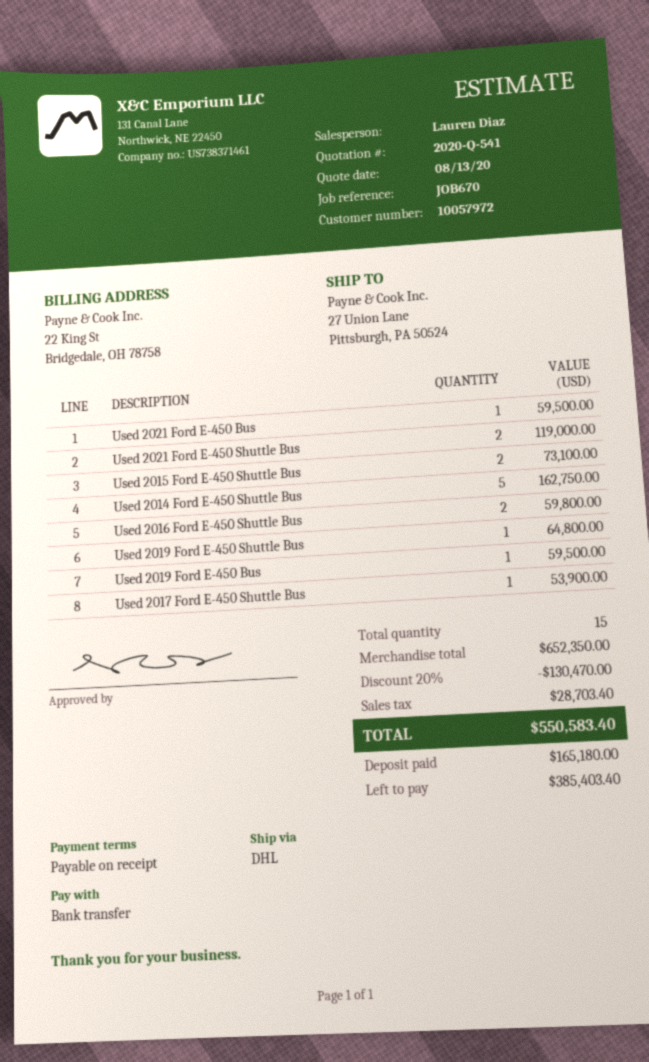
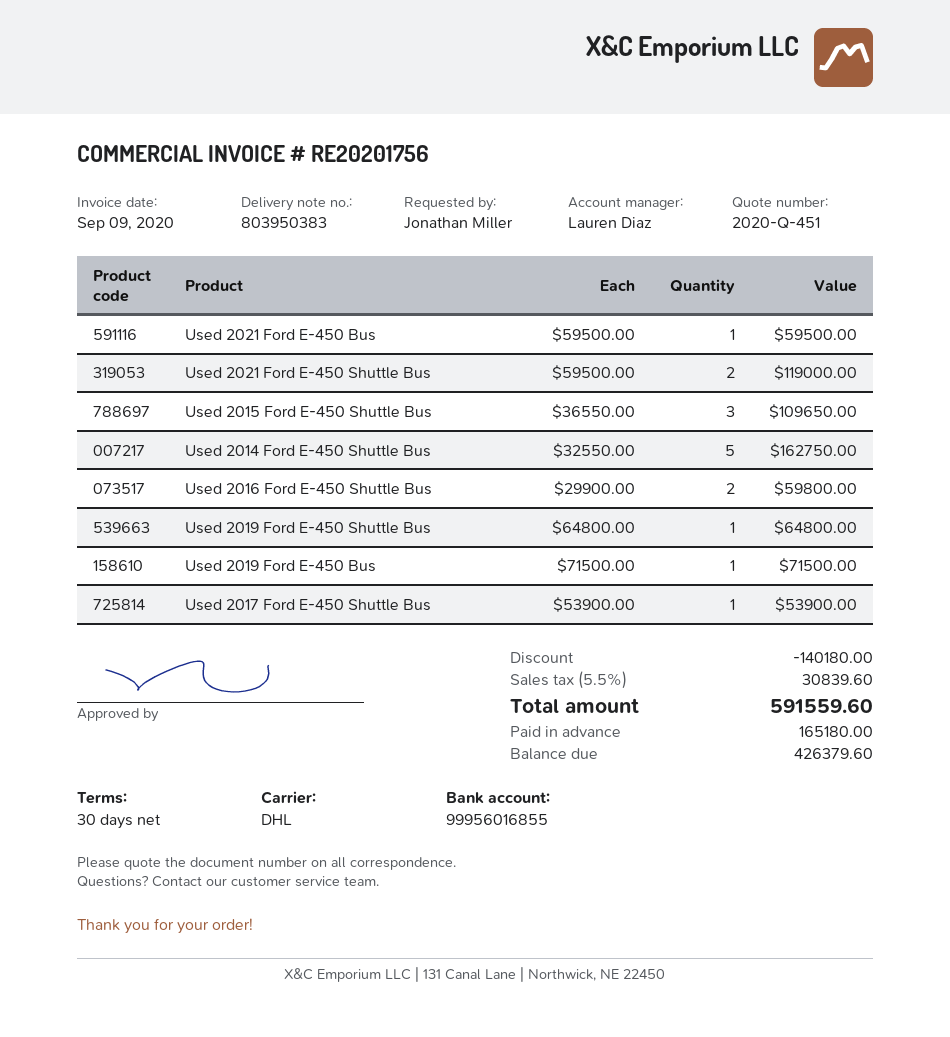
quote number: 2020-Q-541 -> 2020-Q-451
payment terms: on receipt -> 30 days
Used 2015 Ford E-450 Shuttle Bus: 2 for 73100.00 -> 3 for 109650.00
Used 2019 Ford E-450 Bus: 1 for 59500.00 -> 1 for 71500.00
discount: 130470.00 -> 140180.00
tax: 28703.40 -> 30839.60
total: 550583.40 -> 591559.60
balance: 385403.40 -> 426379.60

